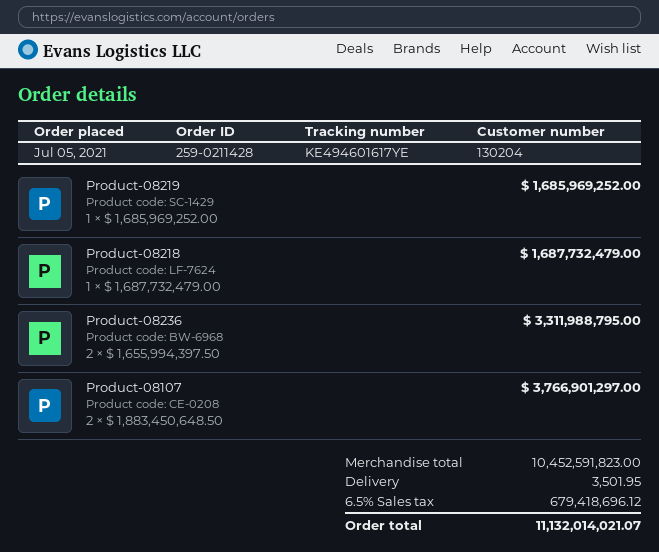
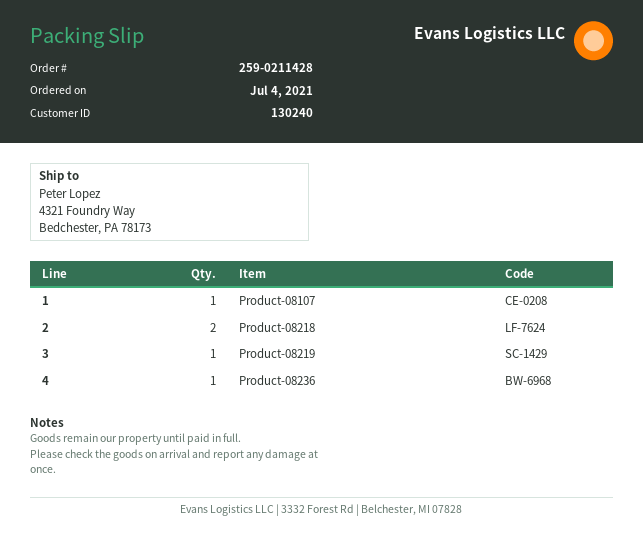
order date: 2021-07-05 -> 2021-07-04
customer number: 130204 -> 130240
Product-08218: 1 -> 2
Product-08236: 2 -> 1
Product-08107: 2 -> 1

